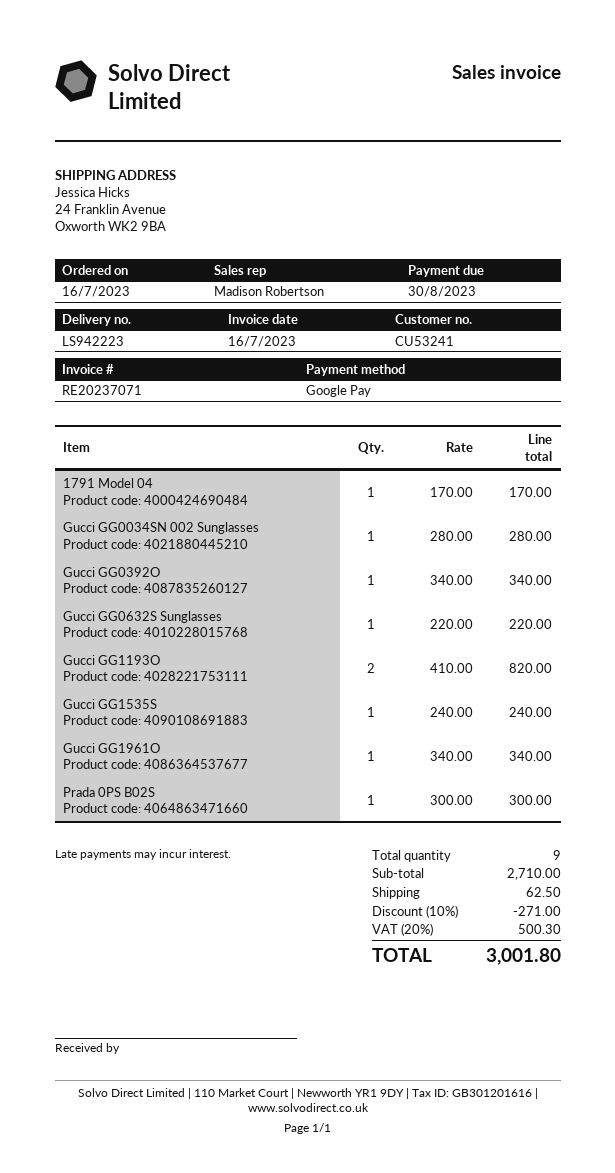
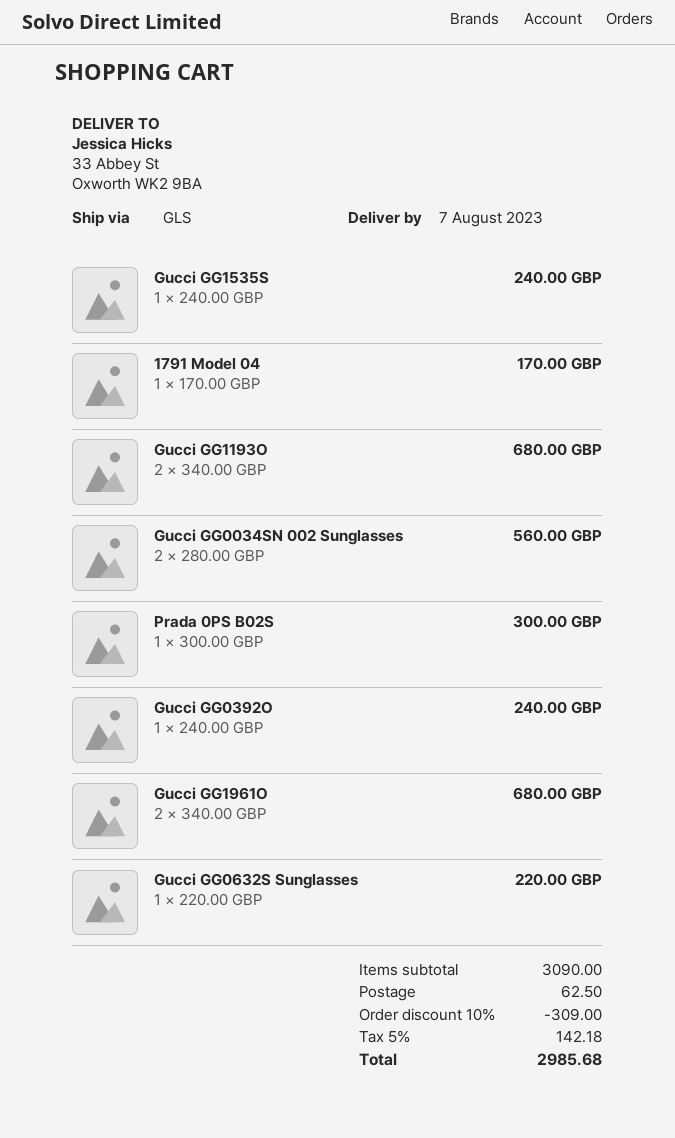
ship to: 24 Franklin Avenue, Oxworth WK2 9BA -> 33 Abbey St, Oxworth WK2 9BA
Gucci GG0034SN 002 Sunglasses: 1 x 280.00 = 280.00 -> 2 x 280.00 = 560.00
Gucci GG0392O: 1 x 340.00 = 340.00 -> 1 x 240.00 = 240.00
Gucci GG1193O: 2 x 410.00 = 820.00 -> 2 x 340.00 = 680.00
Gucci GG1961O: 1 x 340.00 = 340.00 -> 2 x 340.00 = 680.00
subtotal: 2710.00 -> 3090.00
discount: 10% = 271.00 -> 10% = 309.00
tax: 20% = 500.30 -> 5% = 142.18
total: 3001.80 -> 2985.68

